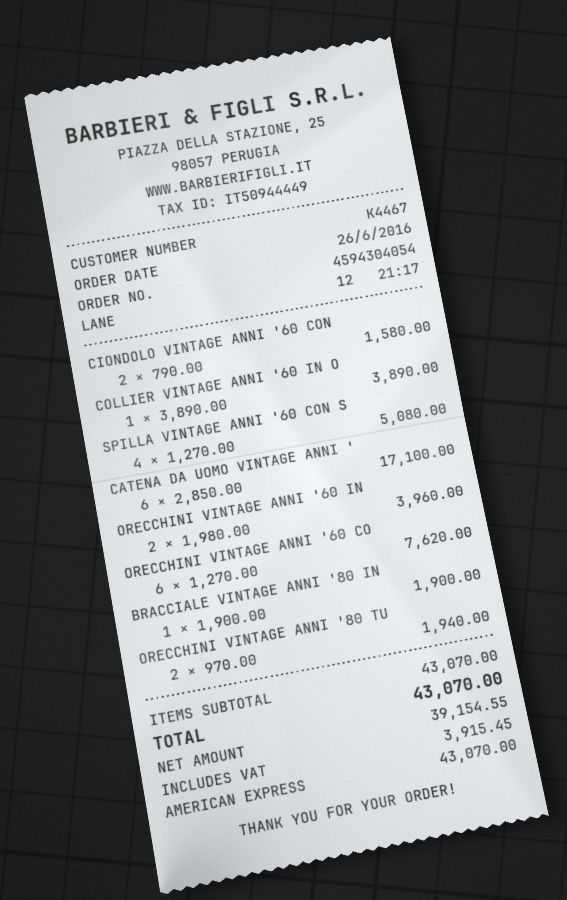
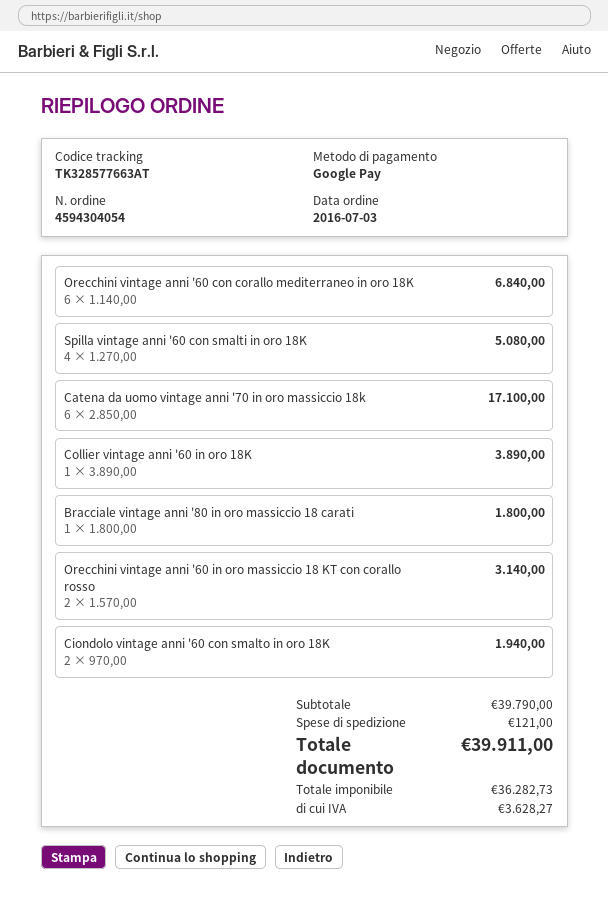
order date: 2016-06-26 -> 2016-07-03
payment method: American Express -> Google Pay
CIONDOLO VINTAGE ANNI '60 CON: 2 x 790.00 = 1580.00 -> 2 x 970.00 = 1940.00
ORECCHINI VINTAGE ANNI '60 IN: 2 x 1980.00 = 3960.00 -> 2 x 1570.00 = 3140.00
ORECCHINI VINTAGE ANNI '60 CO: 6 x 1270.00 = 7620.00 -> 6 x 1140.00 = 6840.00
BRACCIALE VINTAGE ANNI '80 IN: 1 x 1900.00 = 1900.00 -> 1 x 1800.00 = 1800.00
ORECCHINI VINTAGE ANNI '80 TU: 2 x 970.00 = 1940.00 -> none
subtotal: 43070.00 -> 39790.00
shipping: none -> 121.00
net: 39154.55 -> 36282.73
tax: 3915.45 -> 3628.27
total: 43070.00 -> 39911.00

